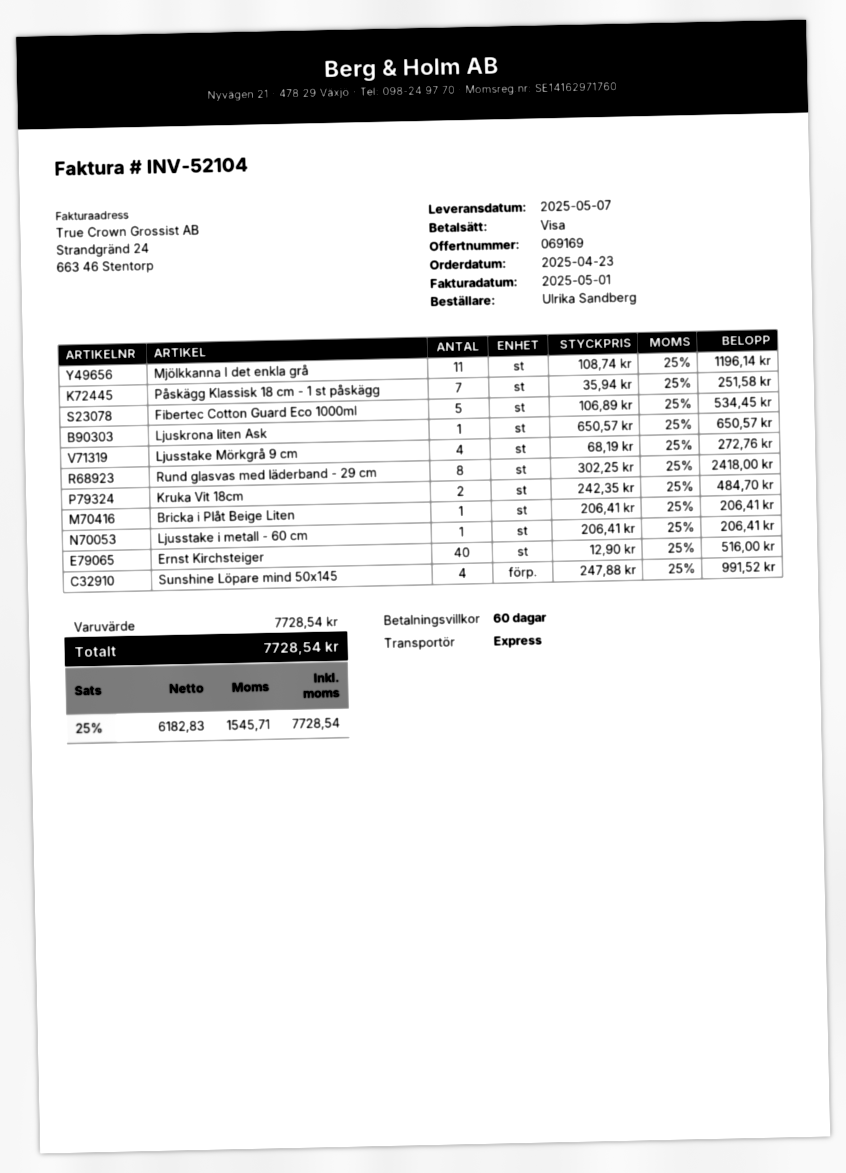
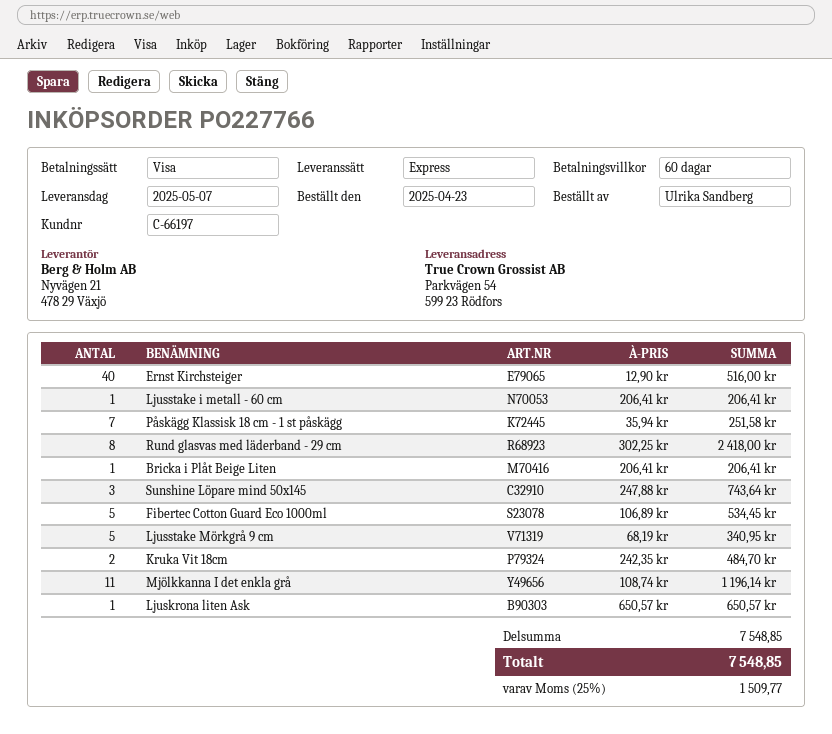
Ljusstake Mörkgrå 9 cm: 4 x 68.19 = 272.76 -> 5 x 68.19 = 340.95
Sunshine Löpare mind 50x145: 4 x 247.88 = 991.52 -> 3 x 247.88 = 743.64
subtotal: 7728.54 -> 7548.85
tax: 25% = 1545.71 -> 25% = 1509.77
total: 7728.54 -> 7548.85

